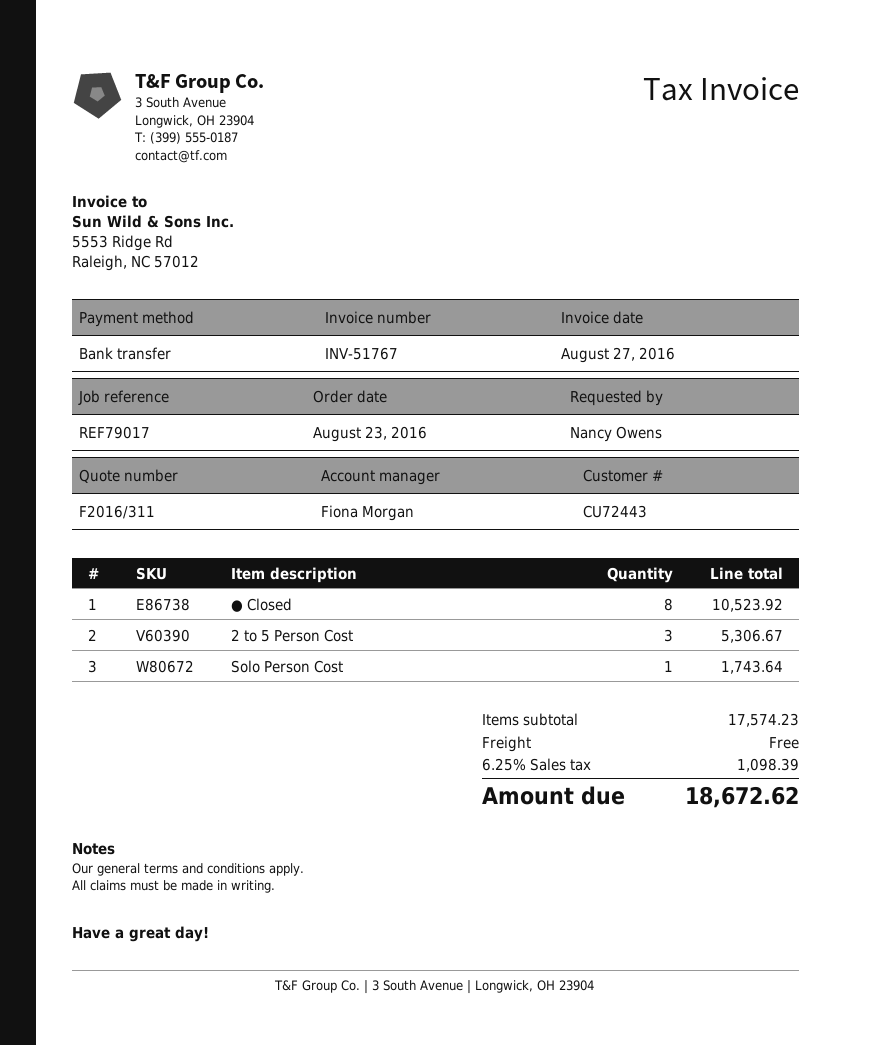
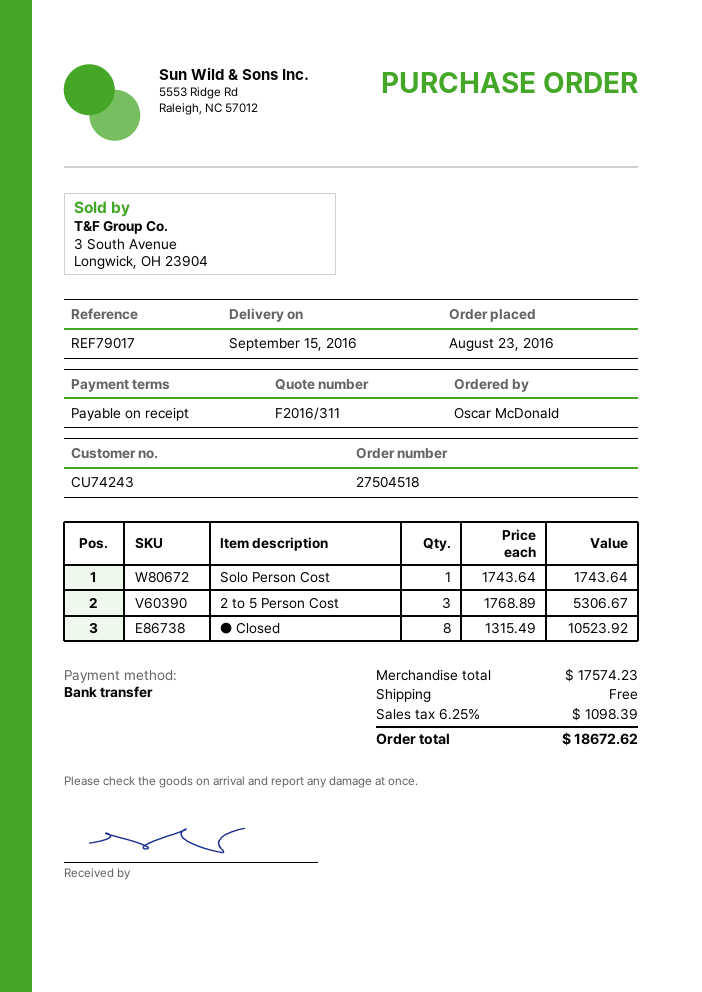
customer number: CU72443 -> CU74243
ordered by: Nancy Owens -> Oscar McDonald

